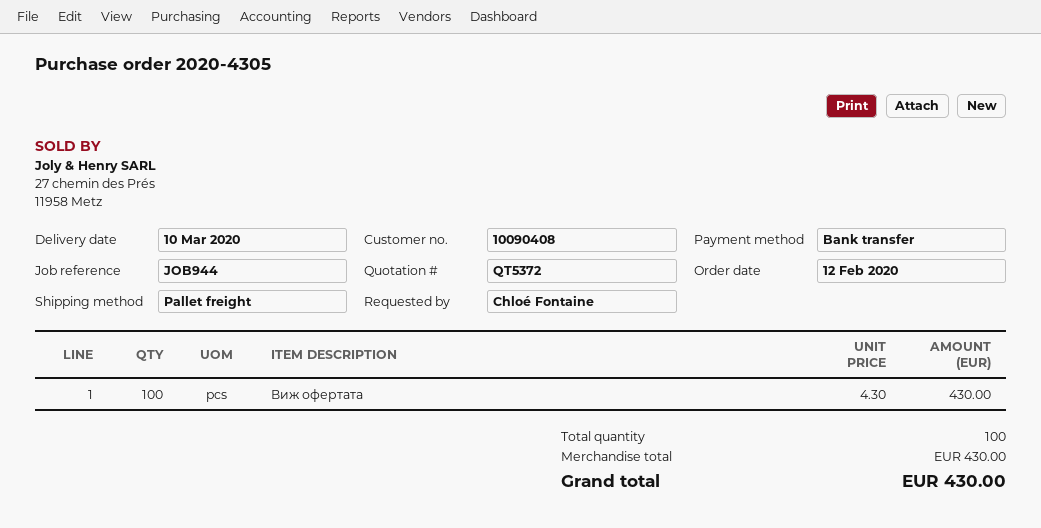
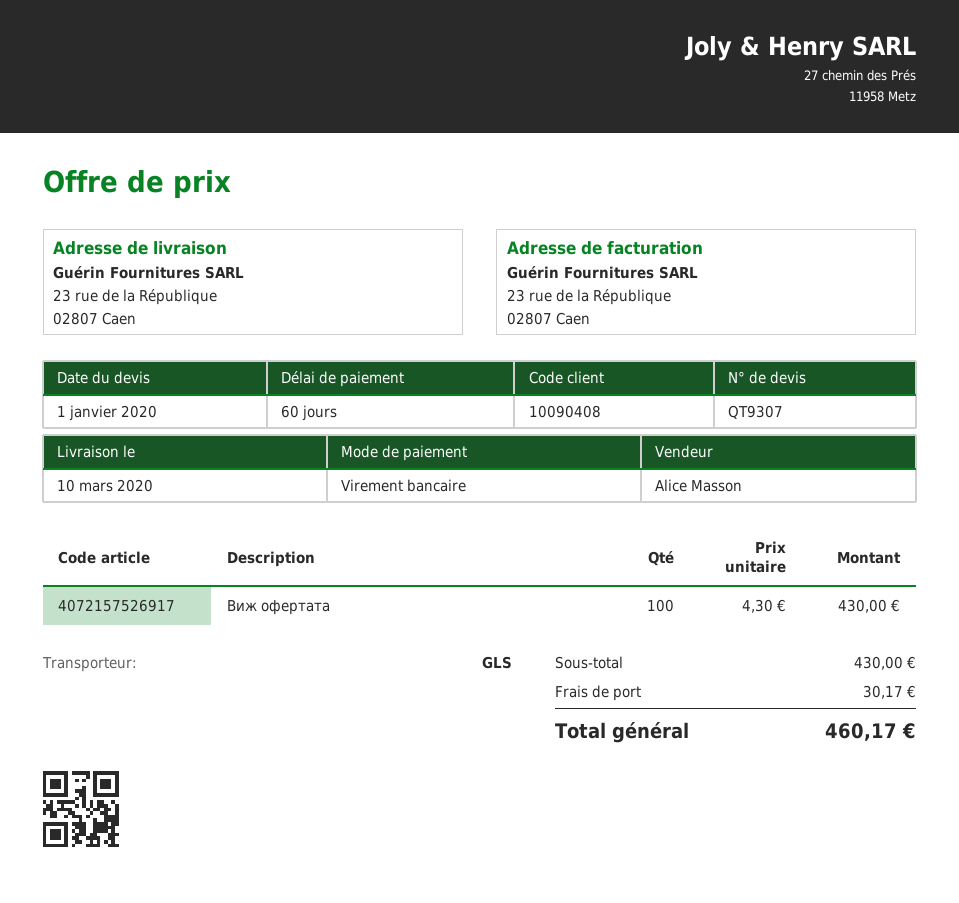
quote number: QT5372 -> QT9307
shipping method: pallet freight -> GLS
shipping: none -> 30.17
total: 430.00 -> 460.17

